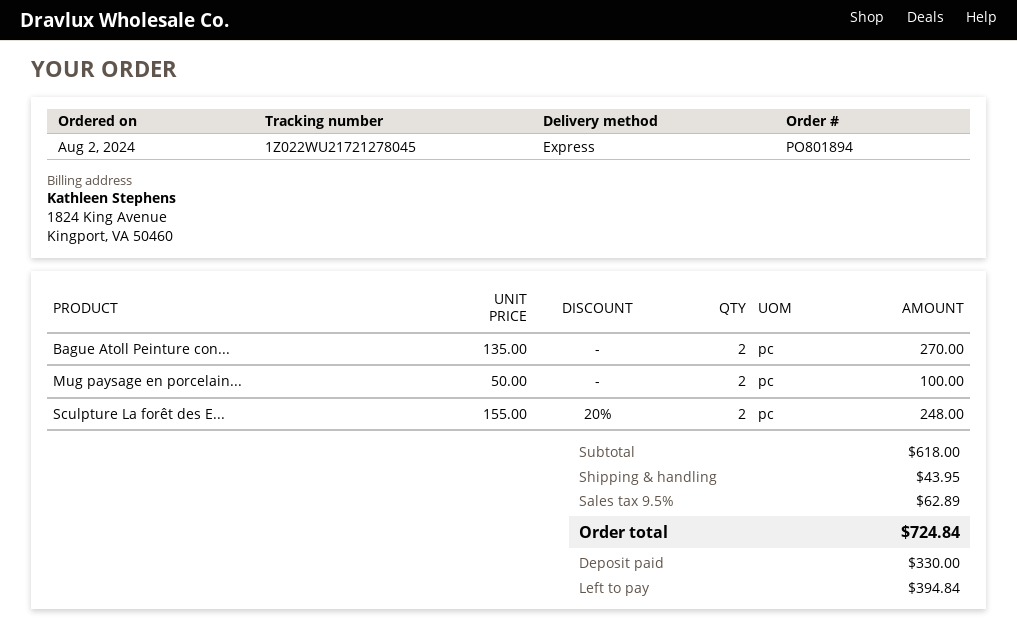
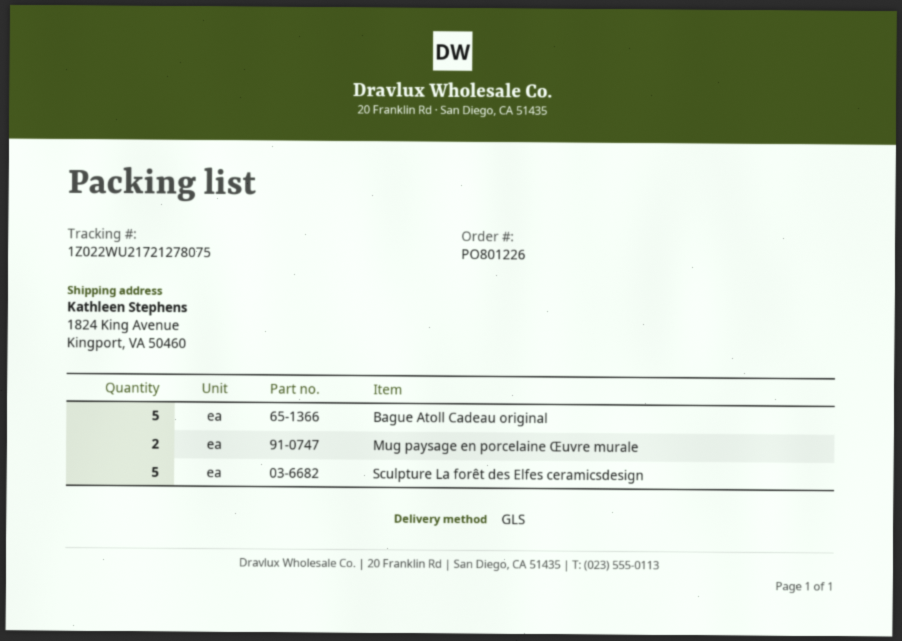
order number: PO801894 -> PO801226
shipping method: express -> GLS
tracking number: 1Z022WU21721278045 -> 1Z022WU21721278075
Bague Atoll Peinture con...: 2 -> none
Sculpture La forêt des E...: 2 -> 5
Bague Atoll Cadeau original: none -> 5

